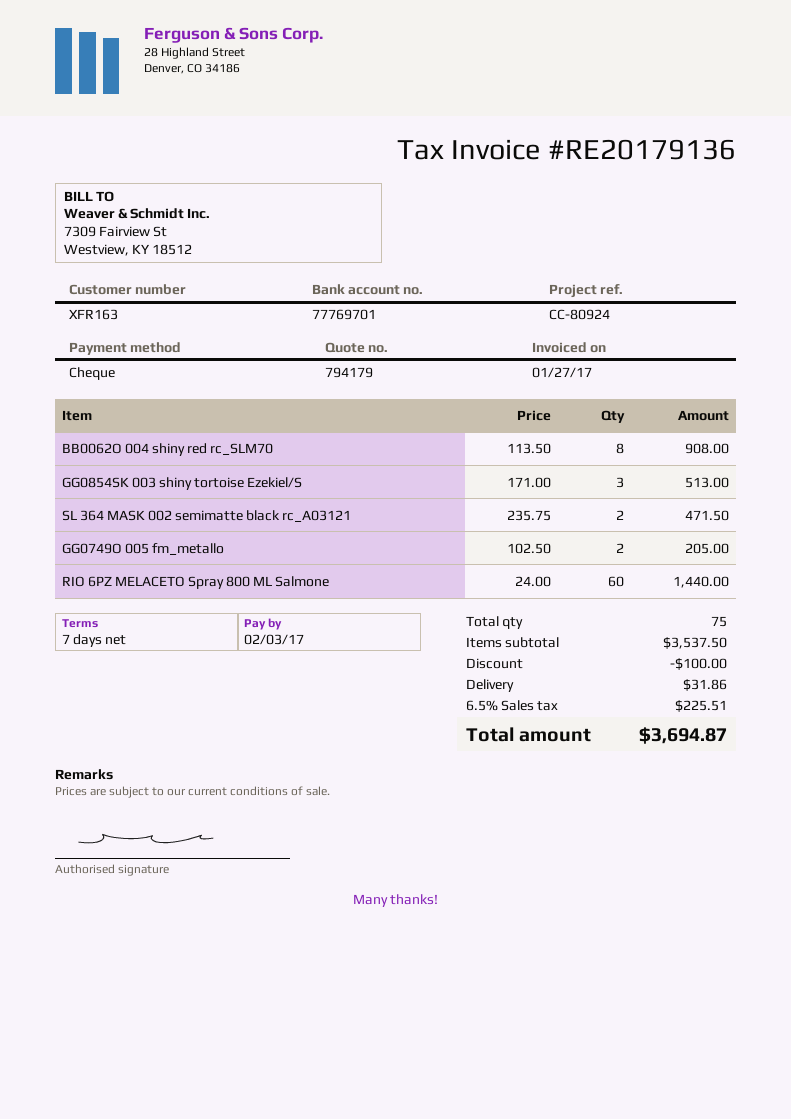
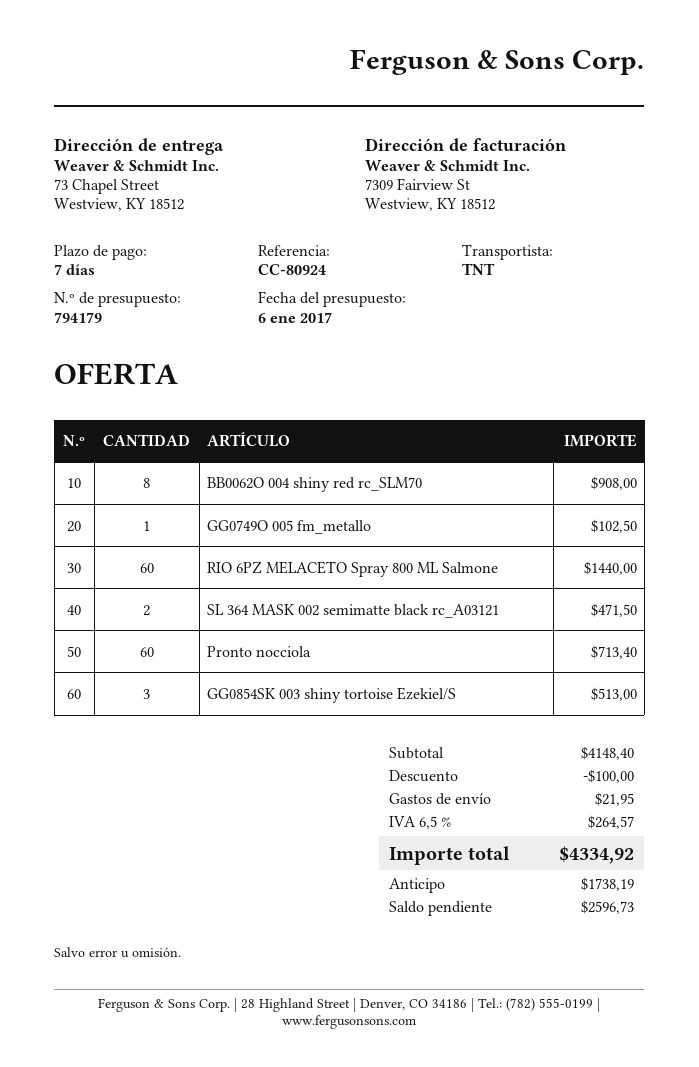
GG0749O 005 fm_metallo: 2 for 205.00 -> 1 for 102.50
Pronto nocciola: none -> 60 for 713.40
subtotal: 3537.50 -> 4148.40
shipping: 31.86 -> 21.95
tax: 6.5% = 225.51 -> 6.5% = 264.57
total: 3694.87 -> 4334.92

